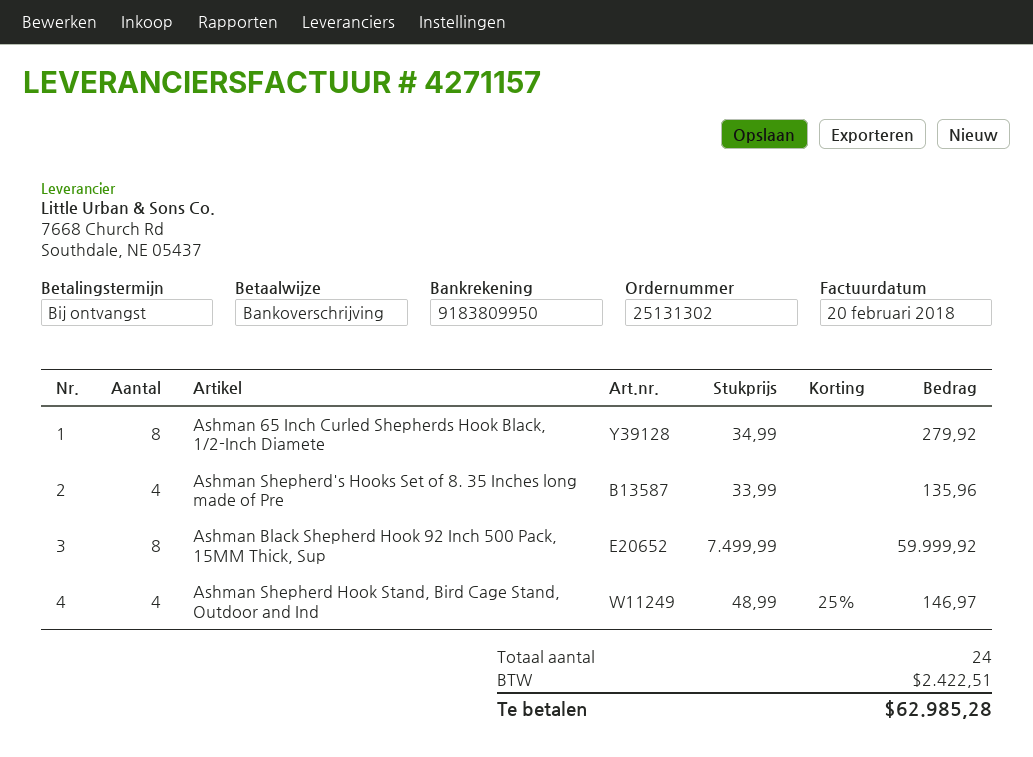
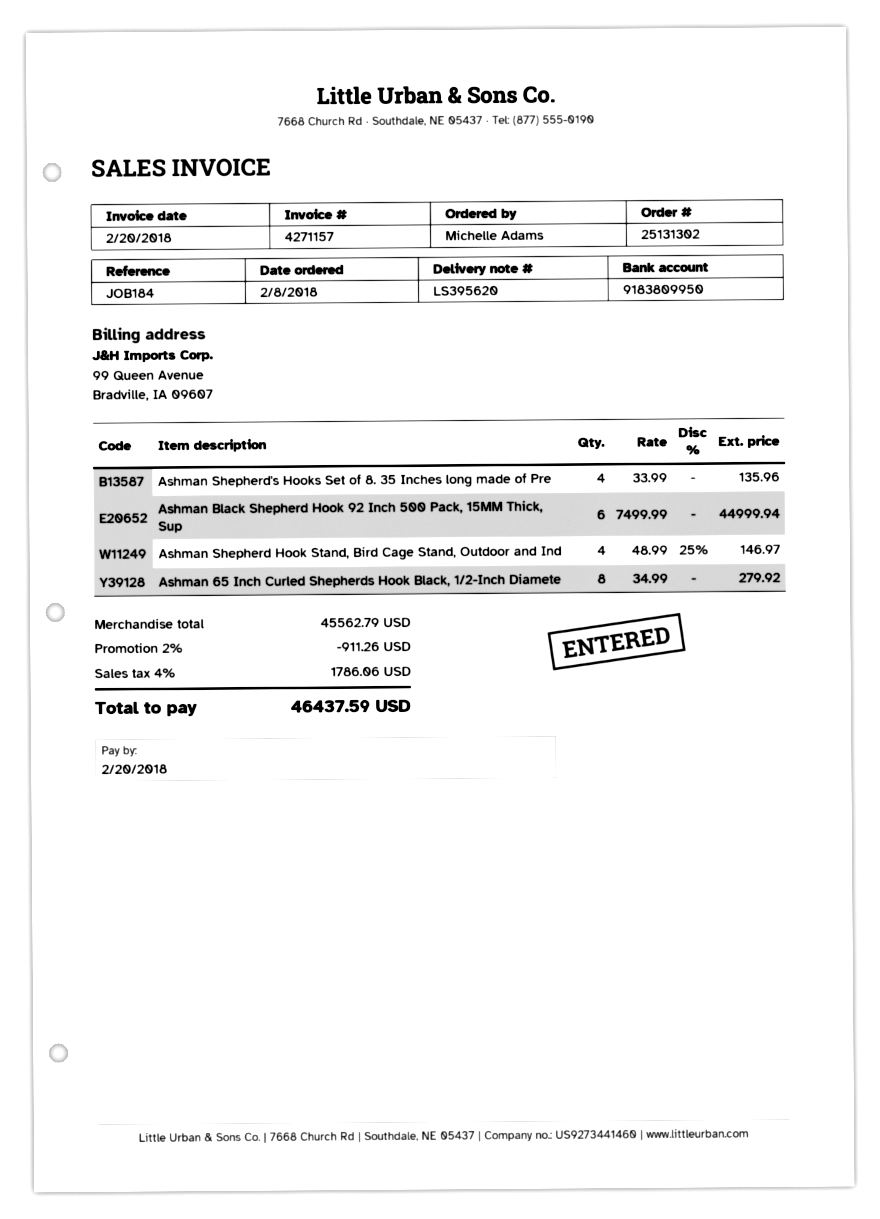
Ashman Black Shepherd Hook 92 Inch 500 Pack, 15MM Thick, Sup: 8 x 7499.99 = 59999.92 -> 6 x 7499.99 = 44999.94
discount: none -> 2% = 911.26
tax: 2422.51 -> 1786.06
total: 62985.28 -> 46437.59

